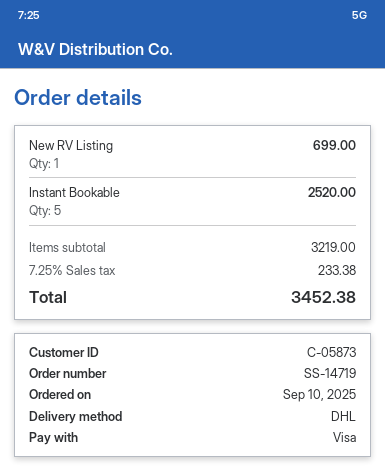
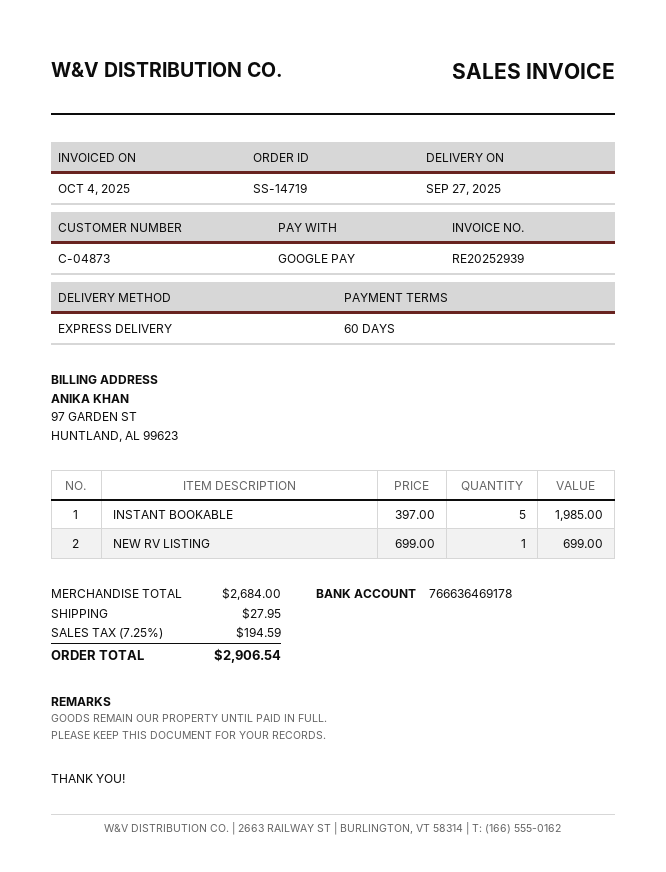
customer number: C-05873 -> C-04873
payment method: Visa -> Google Pay
shipping method: DHL -> express
Instant Bookable: 5 for 2520.00 -> 5 for 1985.00
subtotal: 3219.00 -> 2684.00
shipping: none -> 27.95
tax: 7.25% = 233.38 -> 7.25% = 194.59
total: 3452.38 -> 2906.54

